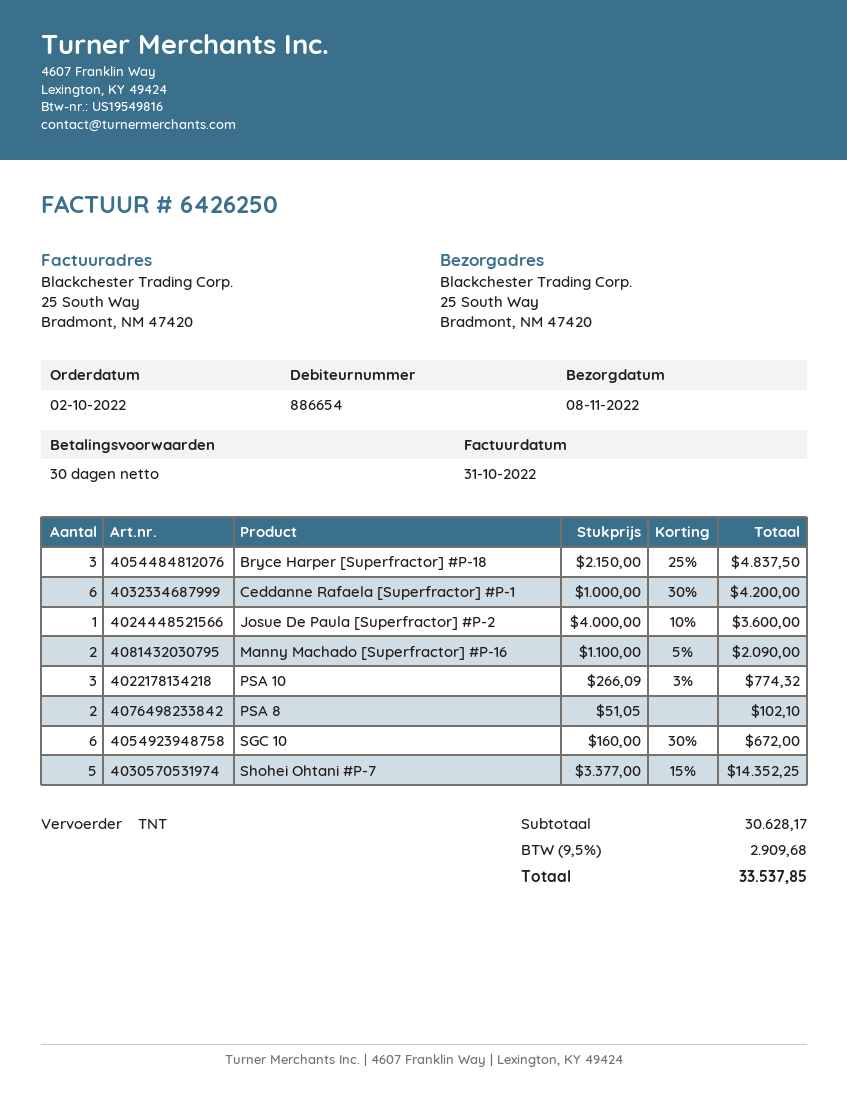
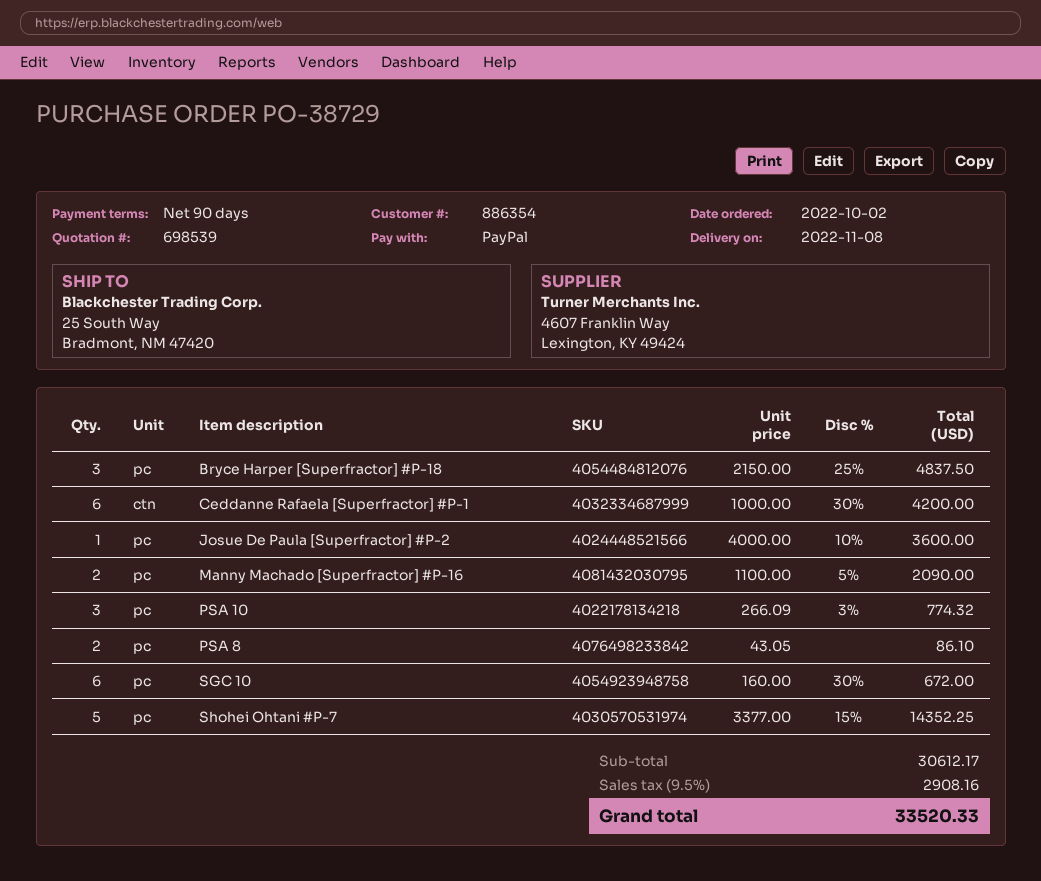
payment terms: 30 days -> 90 days
customer number: 886654 -> 886354
PSA 8: 2 x 51.05 = 102.10 -> 2 x 43.05 = 86.10
subtotal: 30628.17 -> 30612.17
tax: 9.5% = 2909.68 -> 9.5% = 2908.16
total: 33537.85 -> 33520.33

